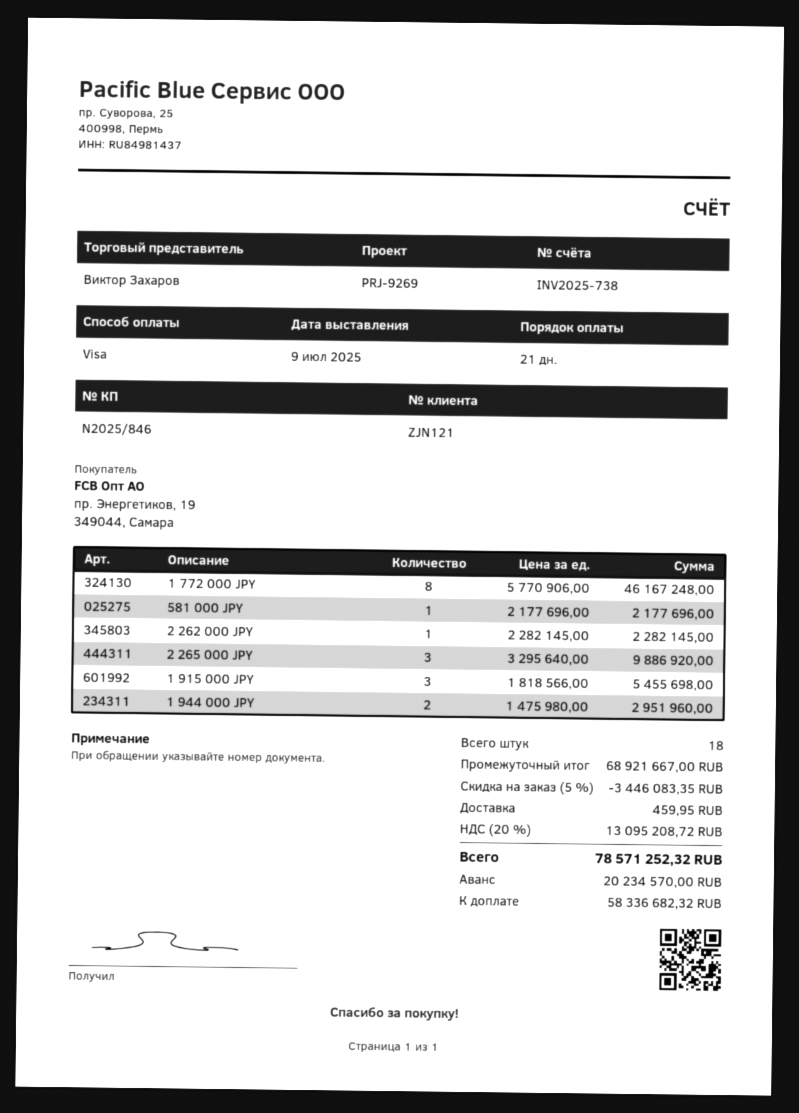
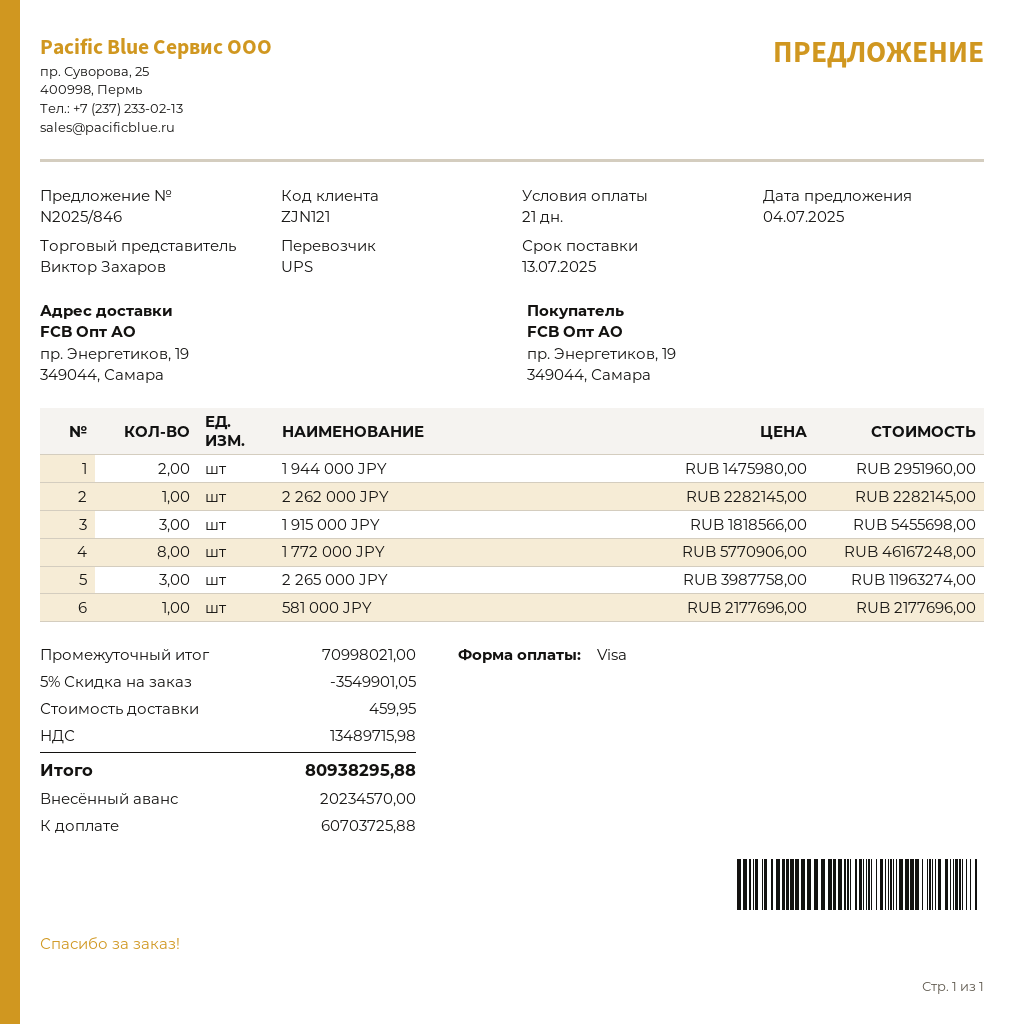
2 265 000 JPY: 3 x 3295640.00 = 9886920.00 -> 3 x 3987758.00 = 11963274.00
subtotal: 68921667.00 -> 70998021.00
discount: 5% = 3446083.35 -> 5% = 3549901.05
tax: 13095208.72 -> 13489715.98
total: 78571252.32 -> 80938295.88
balance: 58336682.32 -> 60703725.88

